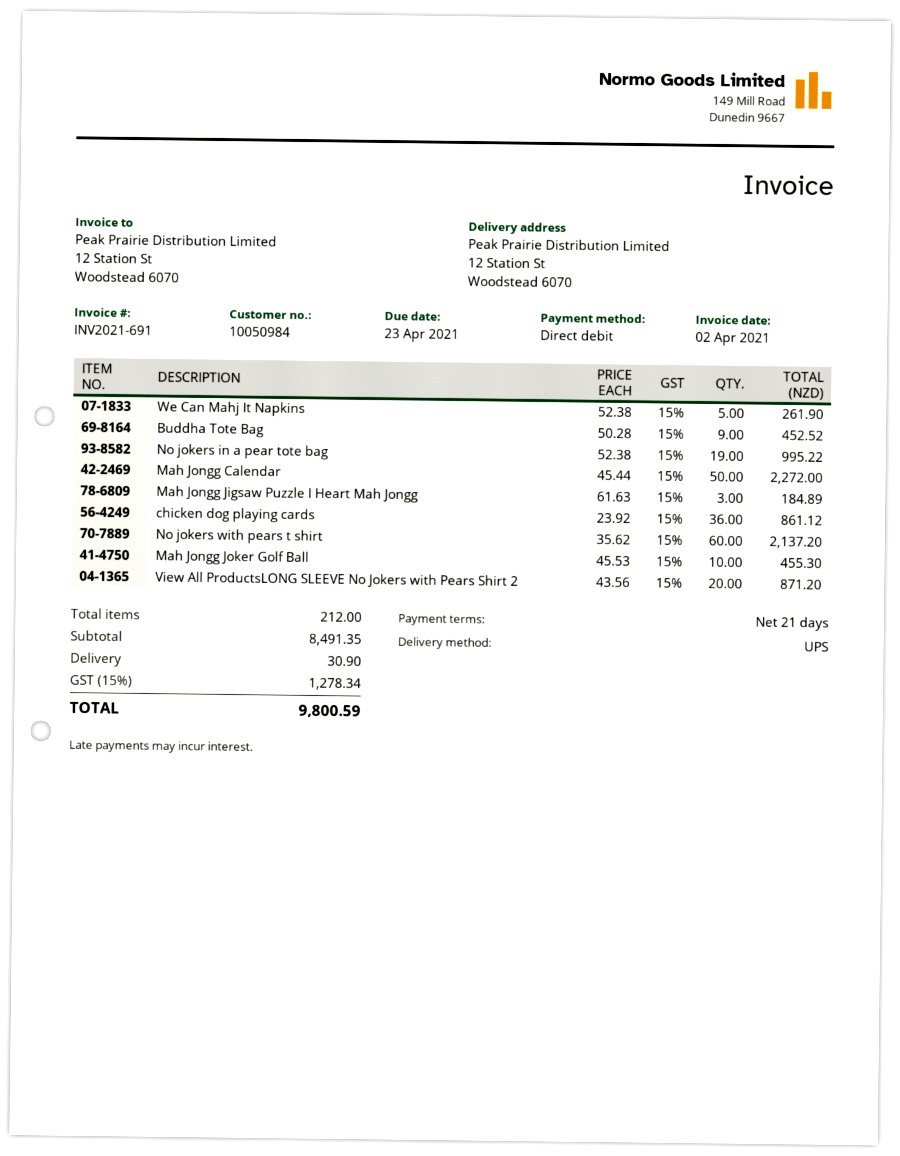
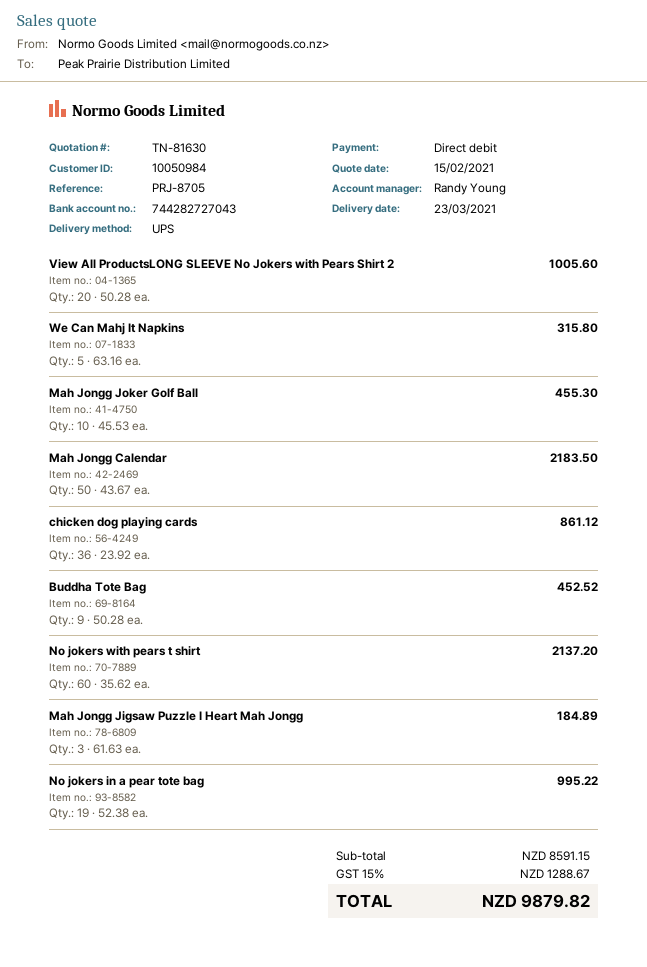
We Can Mahj It Napkins: 5 x 52.38 = 261.90 -> 5 x 63.16 = 315.80
Mah Jongg Calendar: 50 x 45.44 = 2272.00 -> 50 x 43.67 = 2183.50
View All ProductsLONG SLEEVE No Jokers with Pears Shirt 2: 20 x 43.56 = 871.20 -> 20 x 50.28 = 1005.60
subtotal: 8491.35 -> 8591.15
shipping: 30.90 -> none
tax: 15% = 1278.34 -> 15% = 1288.67
total: 9800.59 -> 9879.82

